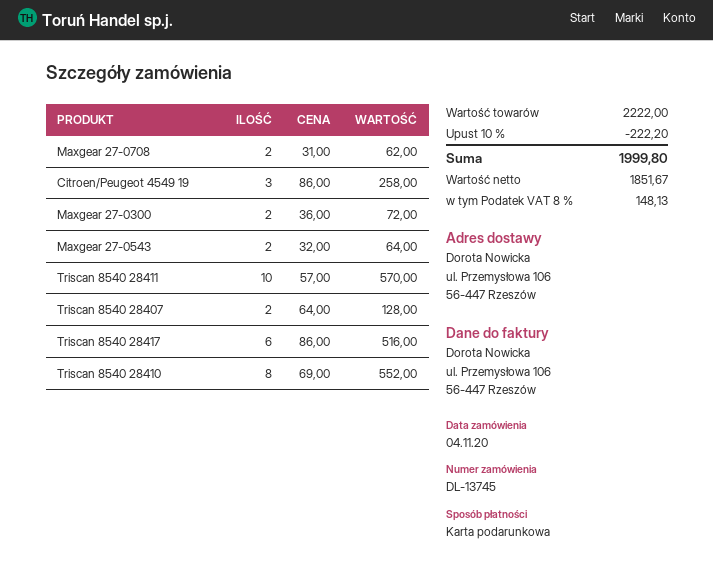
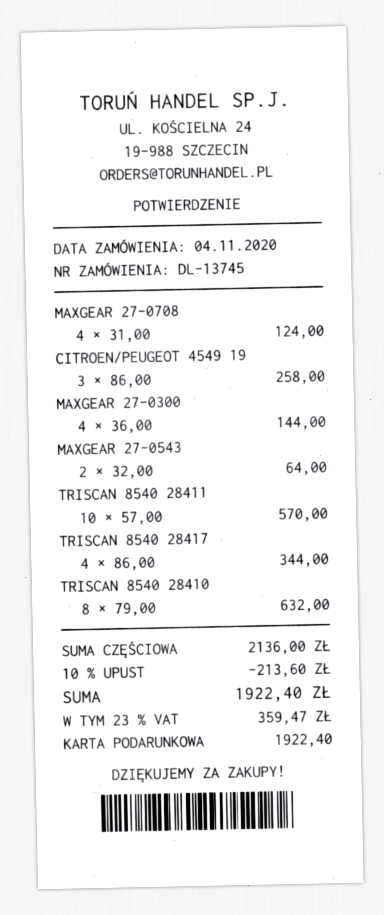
Maxgear 27-0708: 2 x 31.00 = 62.00 -> 4 x 31.00 = 124.00
Maxgear 27-0300: 2 x 36.00 = 72.00 -> 4 x 36.00 = 144.00
Triscan 8540 28407: 2 x 64.00 = 128.00 -> none
Triscan 8540 28417: 6 x 86.00 = 516.00 -> 4 x 86.00 = 344.00
Triscan 8540 28410: 8 x 69.00 = 552.00 -> 8 x 79.00 = 632.00
subtotal: 2222.00 -> 2136.00
discount: 10% = 222.20 -> 10% = 213.60
tax: 8% = 148.13 -> 23% = 359.47
total: 1999.80 -> 1922.40

